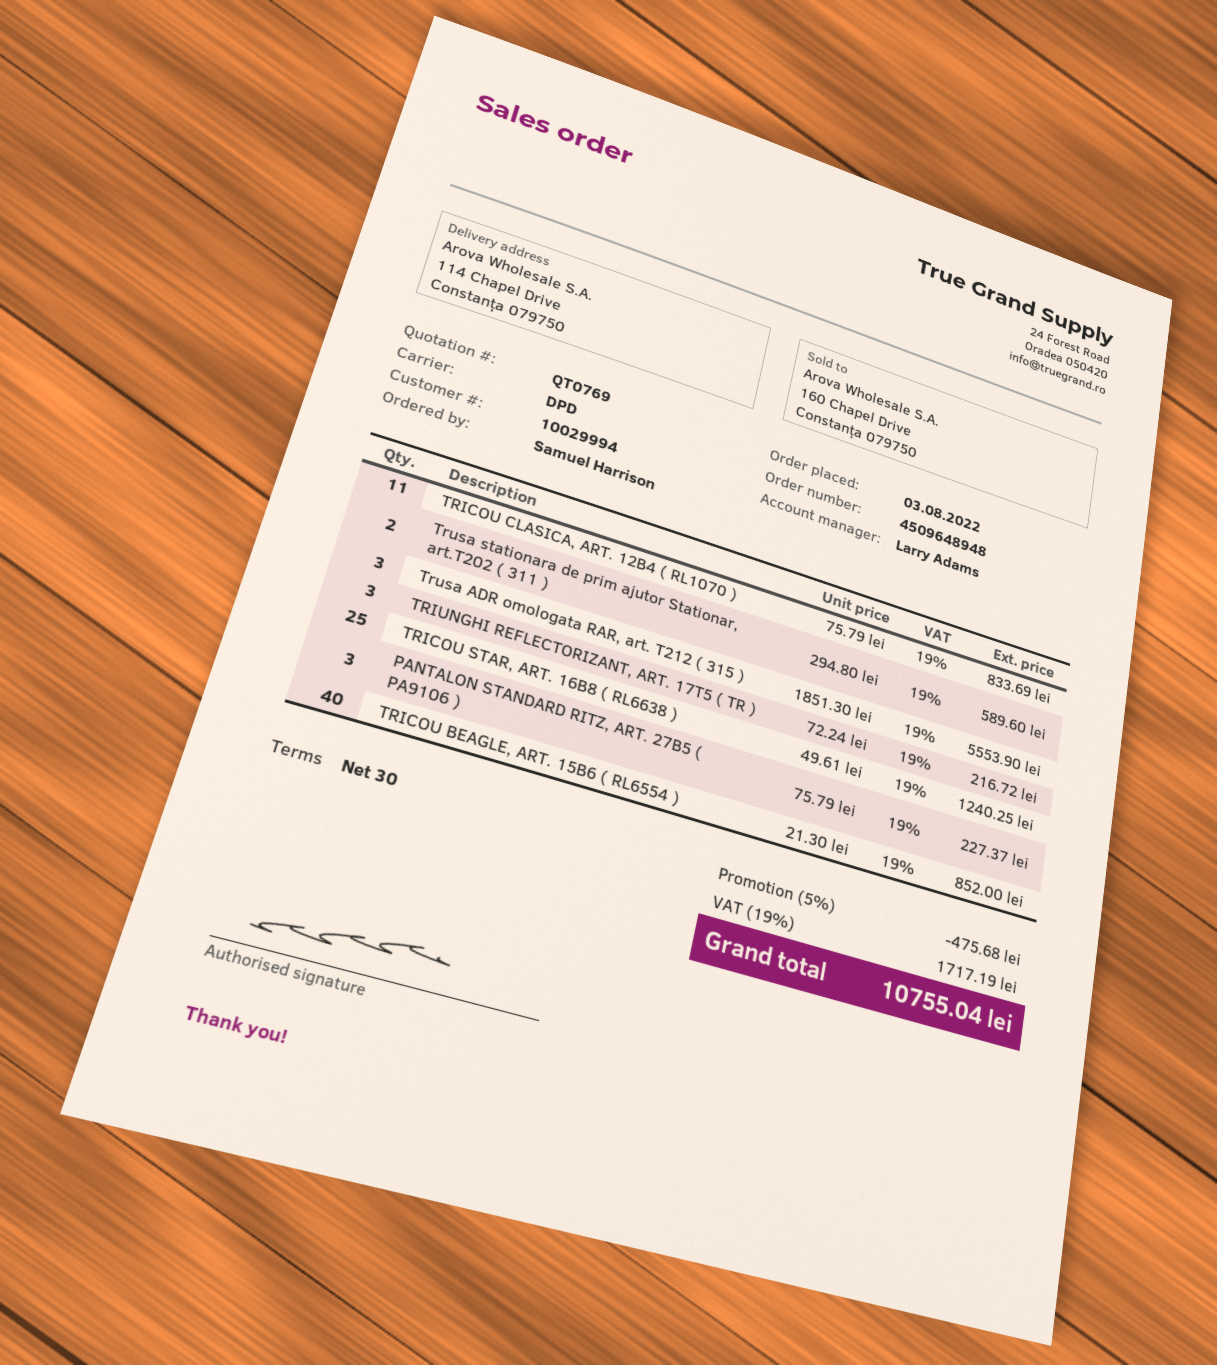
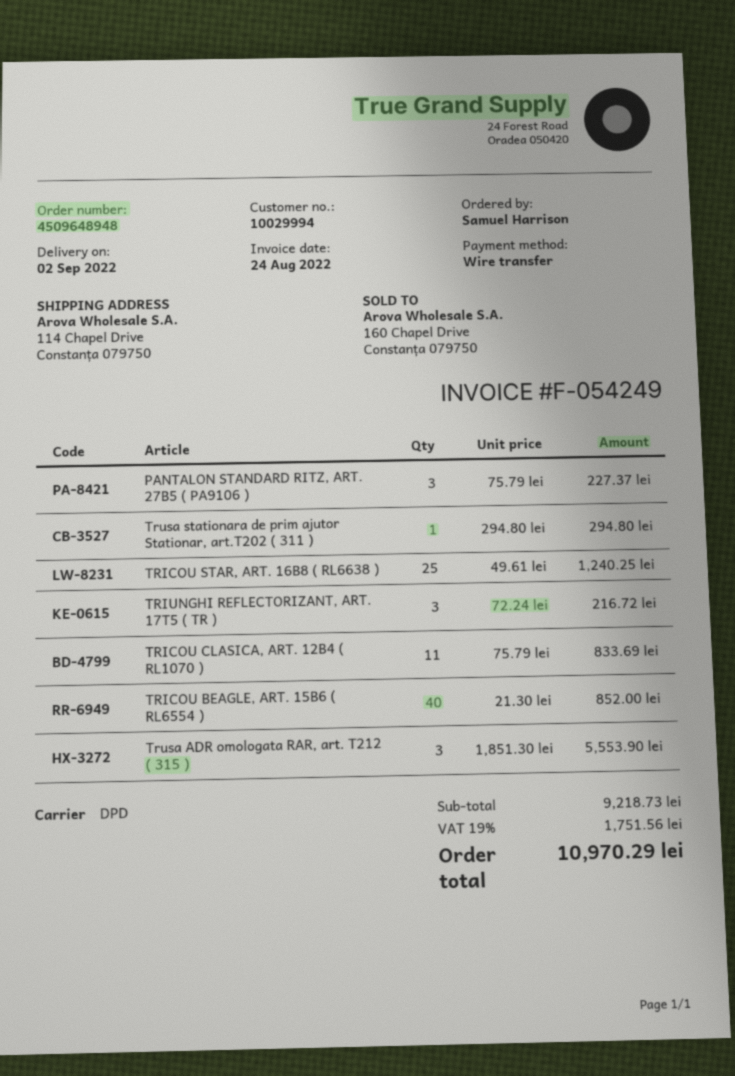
Trusa stationara de prim ajutor Stationar, art.T202 ( 311 ): 2 x 294.80 = 589.60 -> 1 x 294.80 = 294.80
discount: 5% = 475.68 -> none
tax: 19% = 1717.19 -> 19% = 1751.56
total: 10755.04 -> 10970.29

